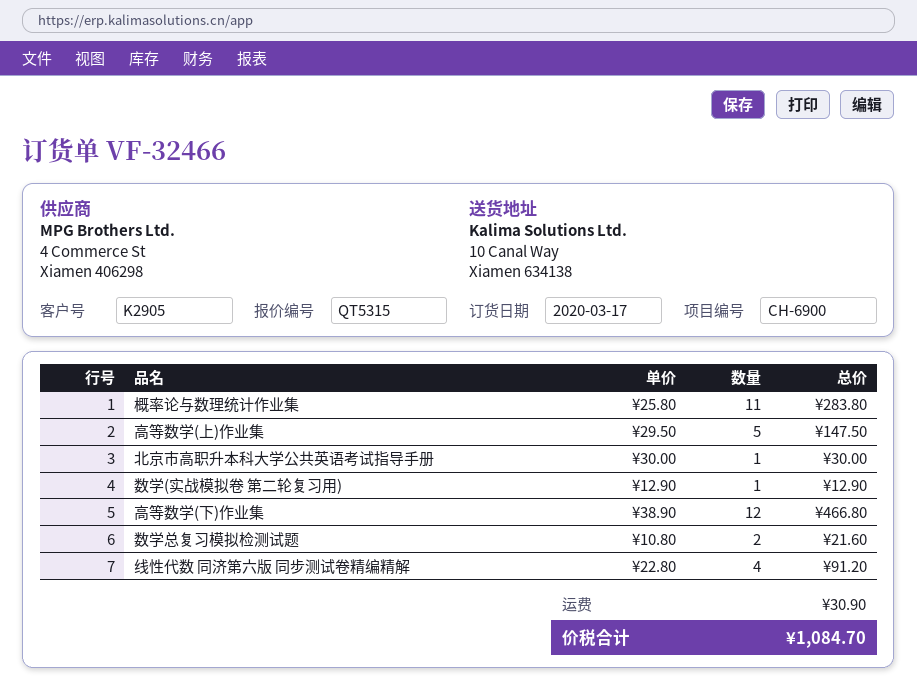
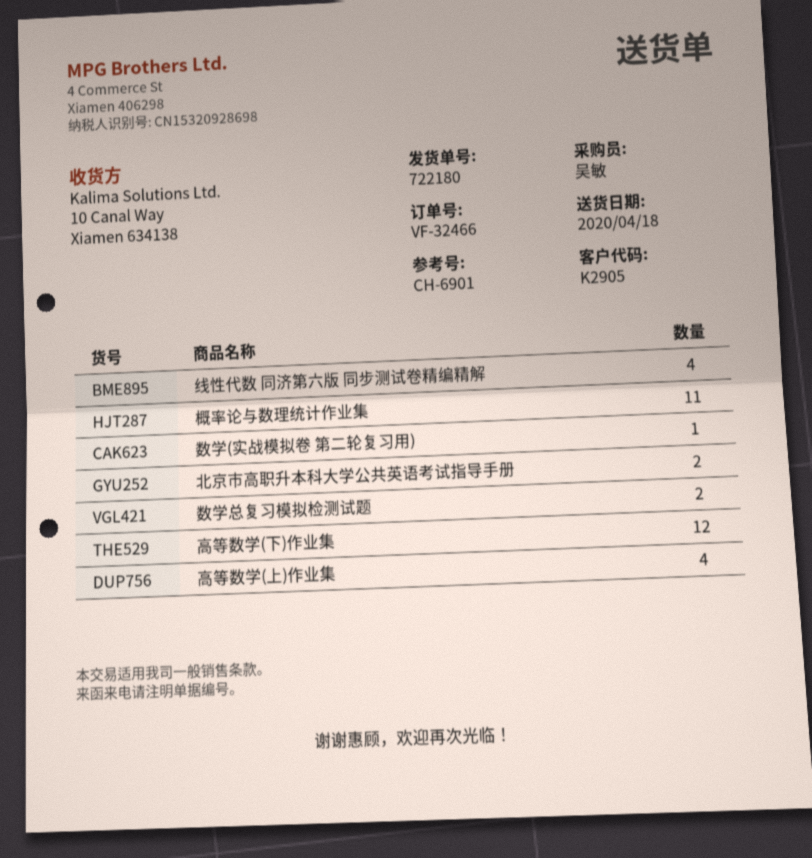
reference: CH-6900 -> CH-6901
高等数学(上)作业集: 5 -> 4
北京市高职升本科大学公共英语考试指导手册: 1 -> 2

